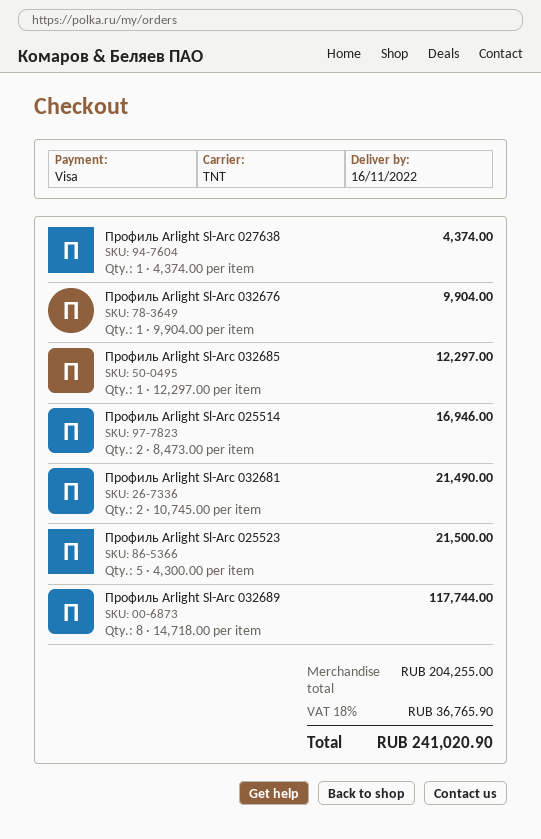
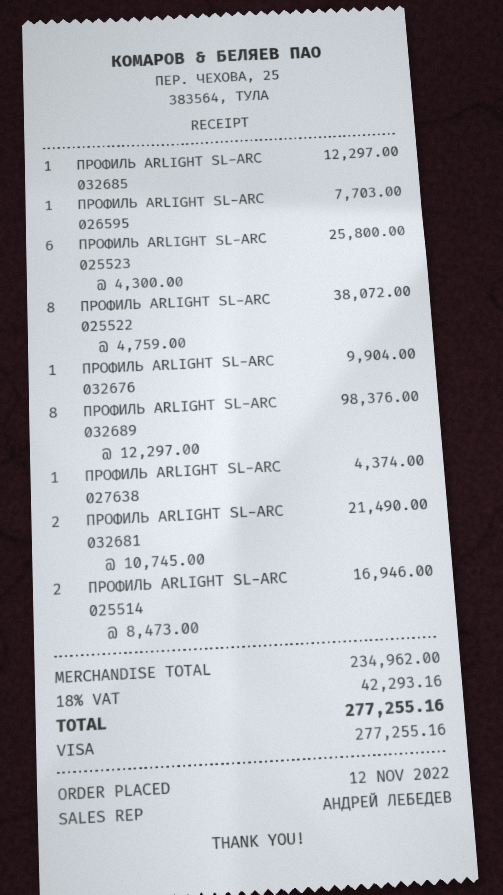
Профиль Arlight Sl-Arc 025523: 5 x 4300.00 = 21500.00 -> 6 x 4300.00 = 25800.00
Профиль Arlight Sl-Arc 032689: 8 x 14718.00 = 117744.00 -> 8 x 12297.00 = 98376.00
ПРОФИЛЬ ARLIGHT SL-ARC 026595: none -> 1 x 7703.00 = 7703.00
ПРОФИЛЬ ARLIGHT SL-ARC 025522: none -> 8 x 4759.00 = 38072.00
subtotal: 204255.00 -> 234962.00
tax: 18% = 36765.90 -> 18% = 42293.16
total: 241020.90 -> 277255.16

